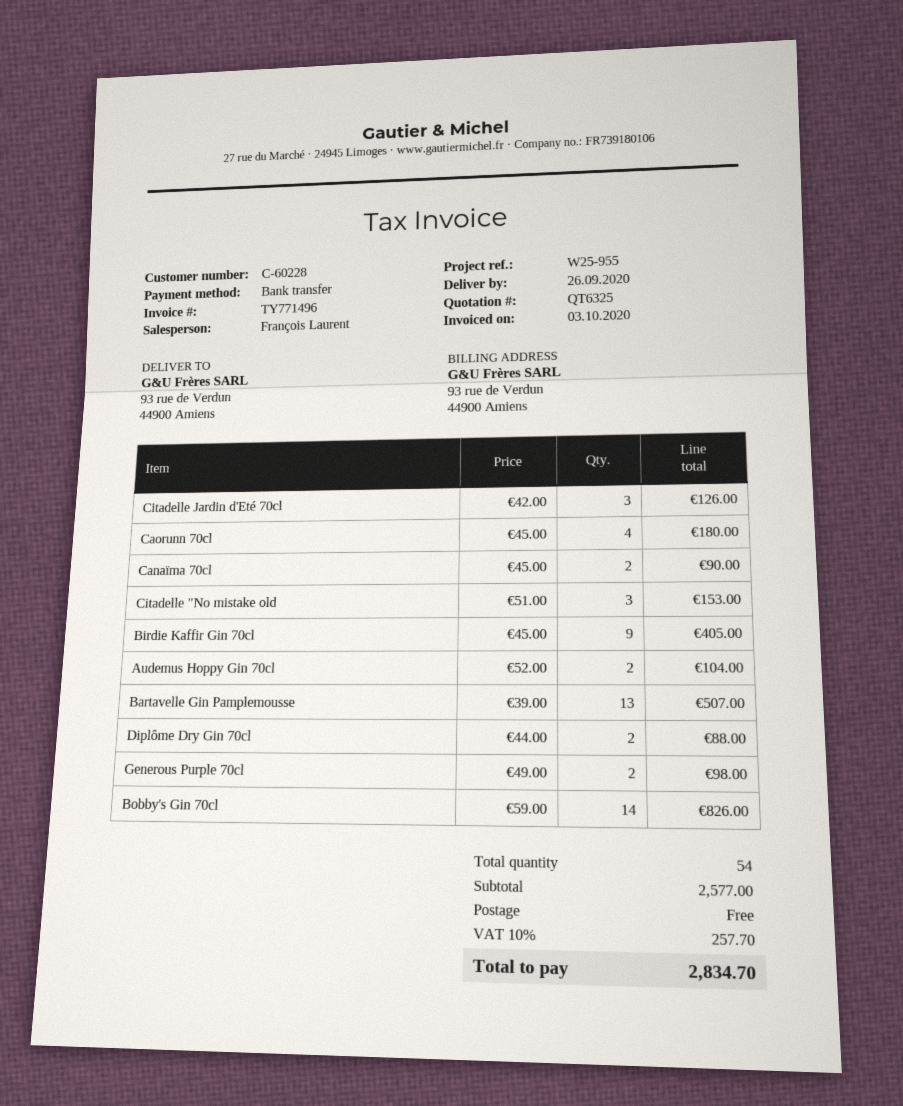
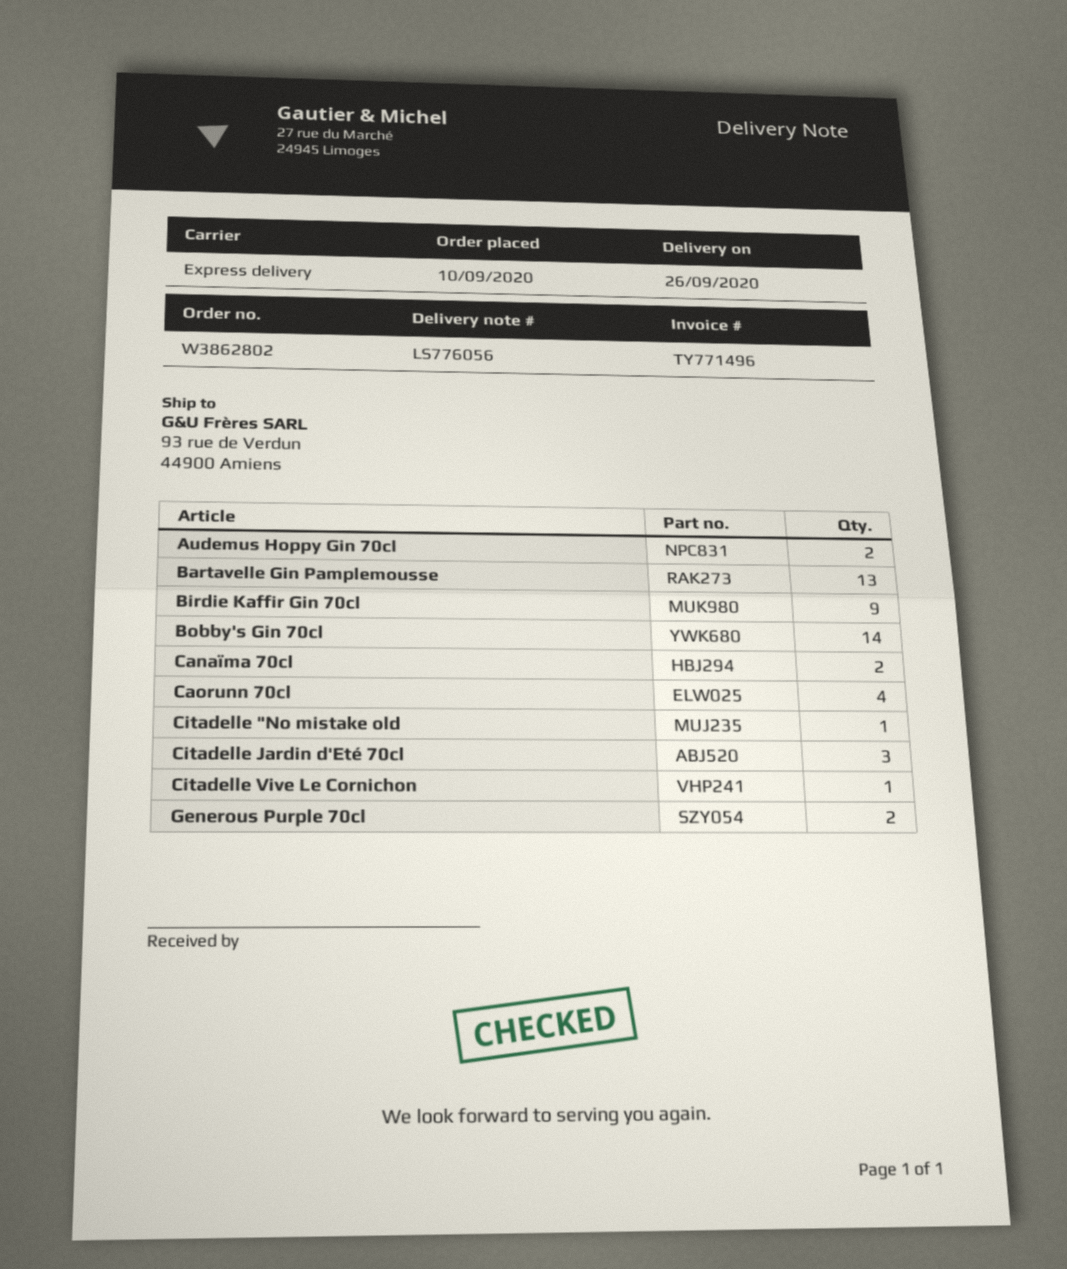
Citadelle "No mistake old: 3 -> 1
Diplôme Dry Gin 70cl: 2 -> none
Citadelle Vive Le Cornichon: none -> 1

